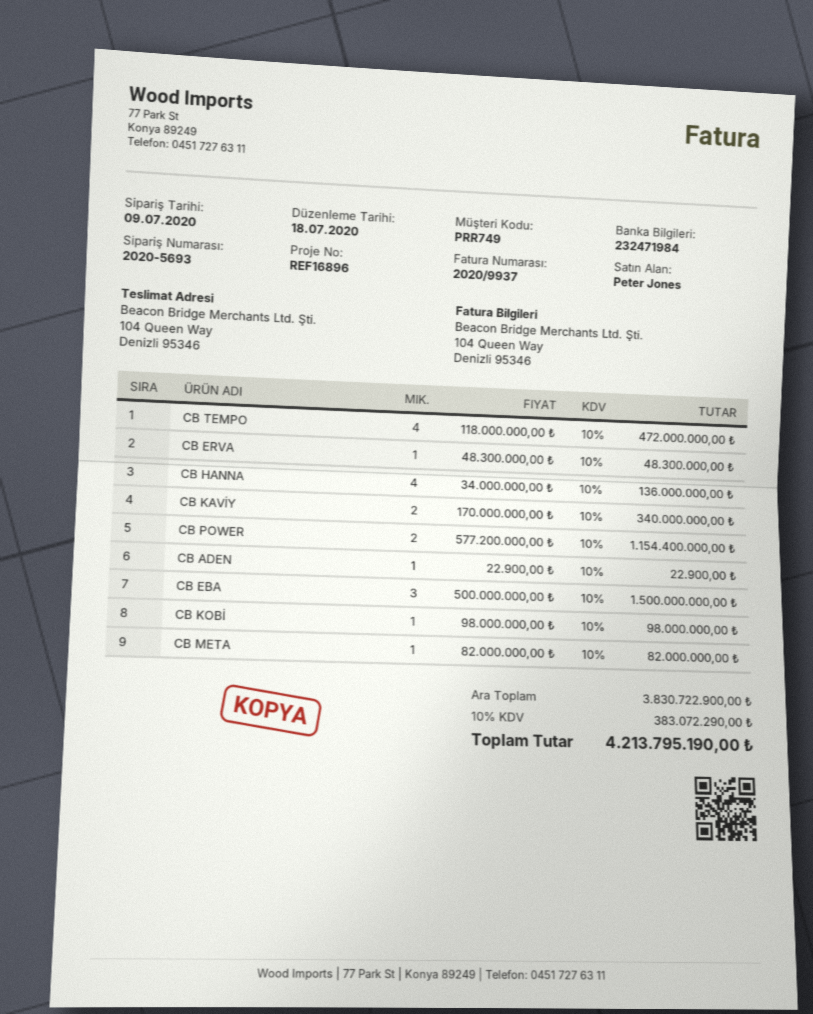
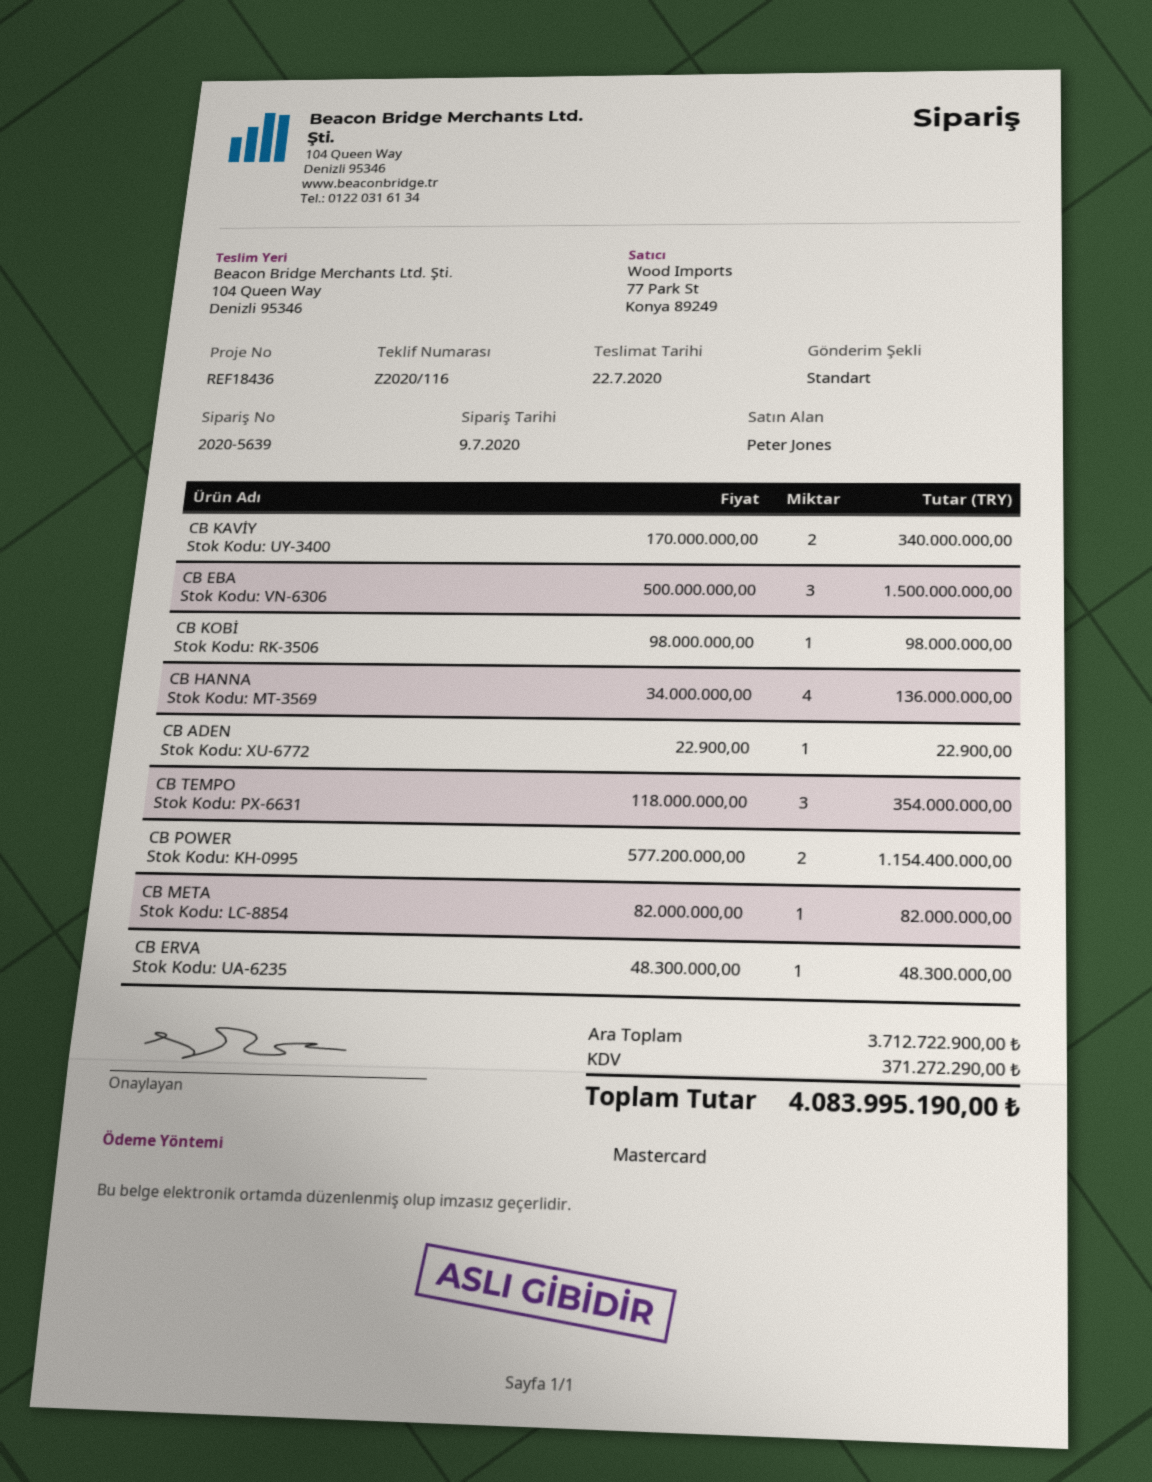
order number: 2020-5693 -> 2020-5639
reference: REF16896 -> REF18436
CB TEMPO: 4 x 118000000.00 = 472000000.00 -> 3 x 118000000.00 = 354000000.00
subtotal: 3830722900.00 -> 3712722900.00
tax: 383072290.00 -> 371272290.00
total: 4213795190.00 -> 4083995190.00

